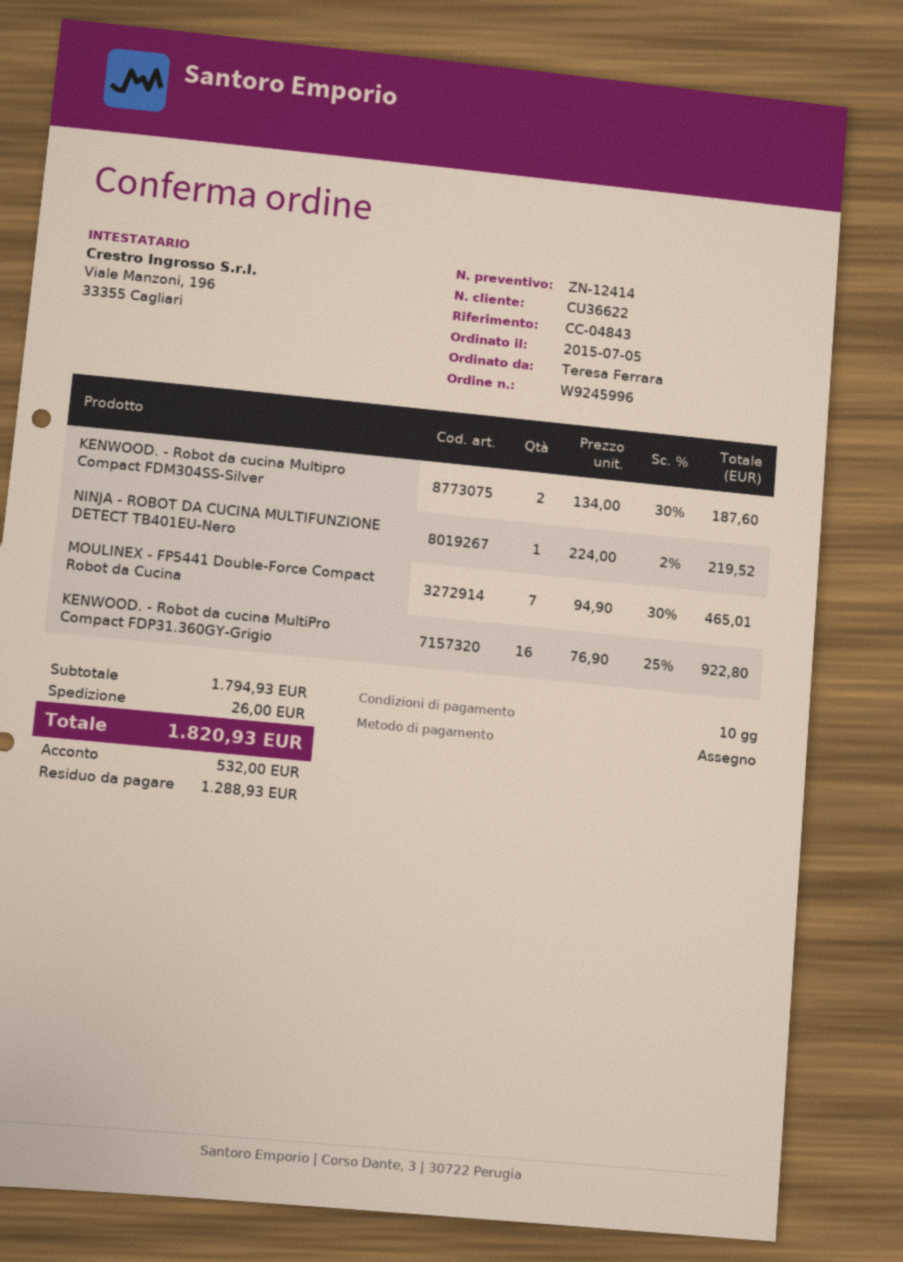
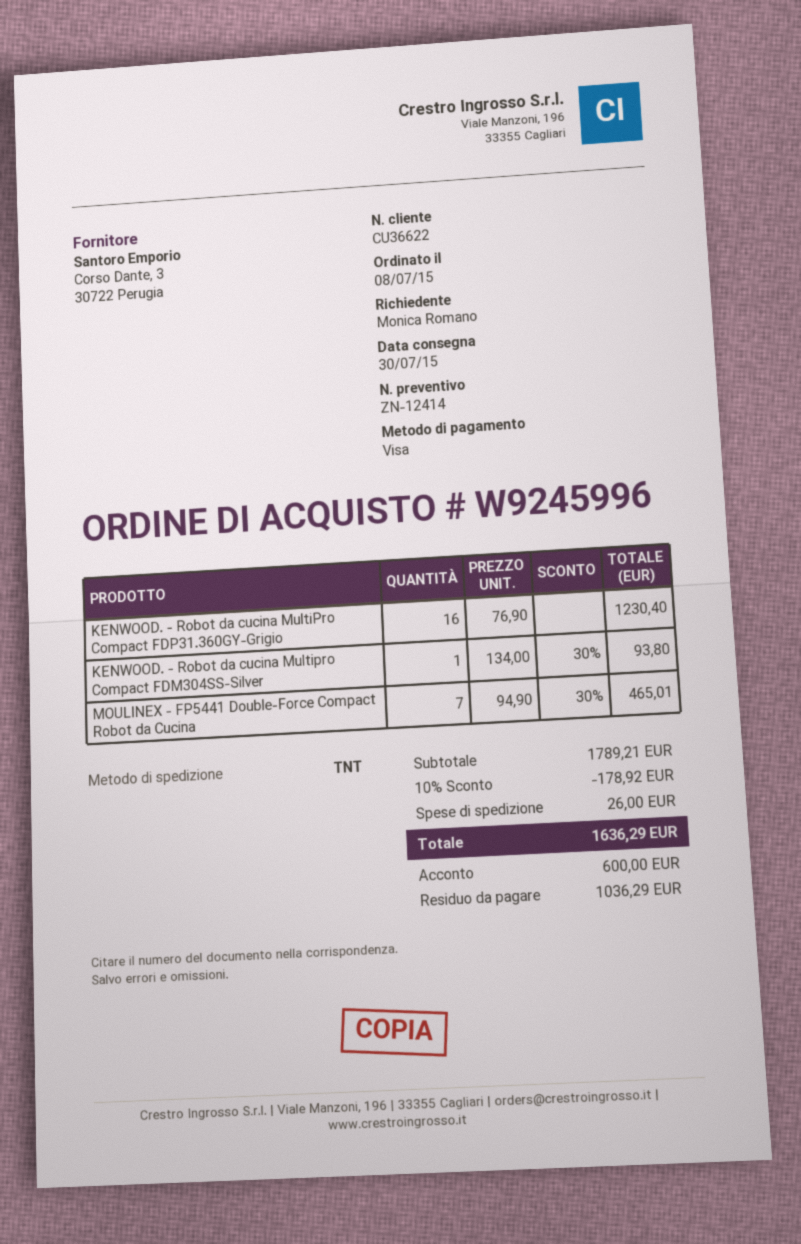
order date: 2015-07-05 -> 2015-07-08
ordered by: Teresa Ferrara -> Monica Romano
payment method: cheque -> Visa
KENWOOD. - Robot da cucina Multipro Compact FDM304SS-Silver: 2 x 134.00 - 30% = 187.60 -> 1 x 134.00 - 30% = 93.80
NINJA - ROBOT DA CUCINA MULTIFUNZIONE DETECT TB401EU-Nero: 1 x 224.00 - 2% = 219.52 -> none
KENWOOD. - Robot da cucina MultiPro Compact FDP31.360GY-Grigio: 16 x 76.90 - 25% = 922.80 -> 16 x 76.90 = 1230.40
subtotal: 1794.93 -> 1789.21
discount: none -> 10% = 178.92
total: 1820.93 -> 1636.29
deposit: 532.00 -> 600.00
balance: 1288.93 -> 1036.29

